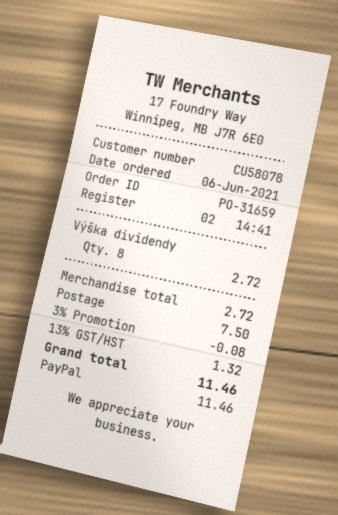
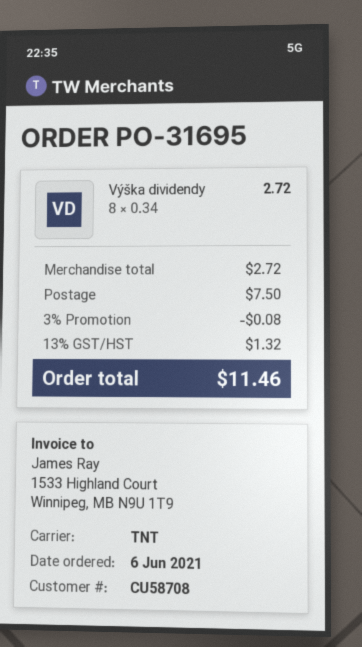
order number: PO-31659 -> PO-31695
customer number: CU58078 -> CU58708

